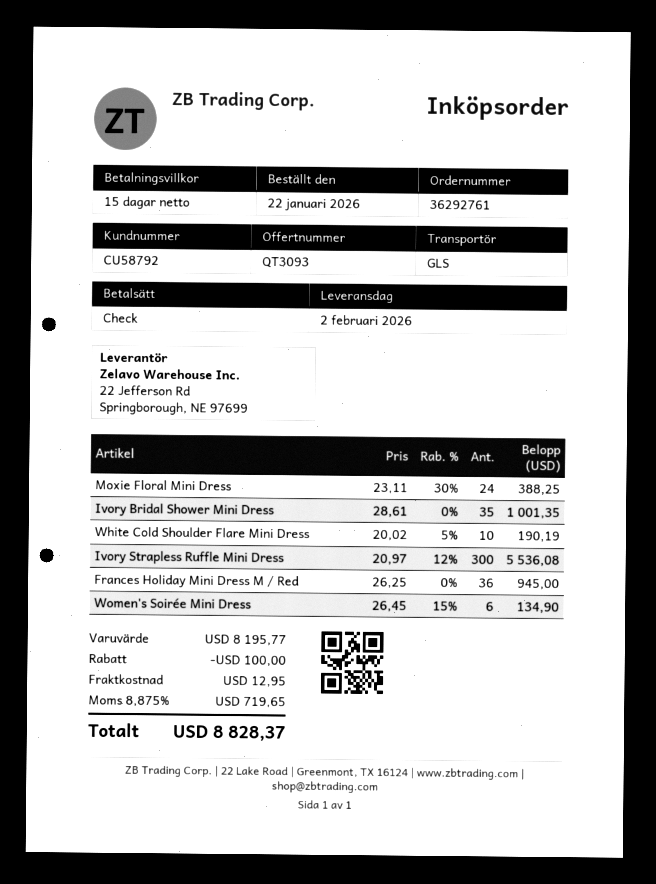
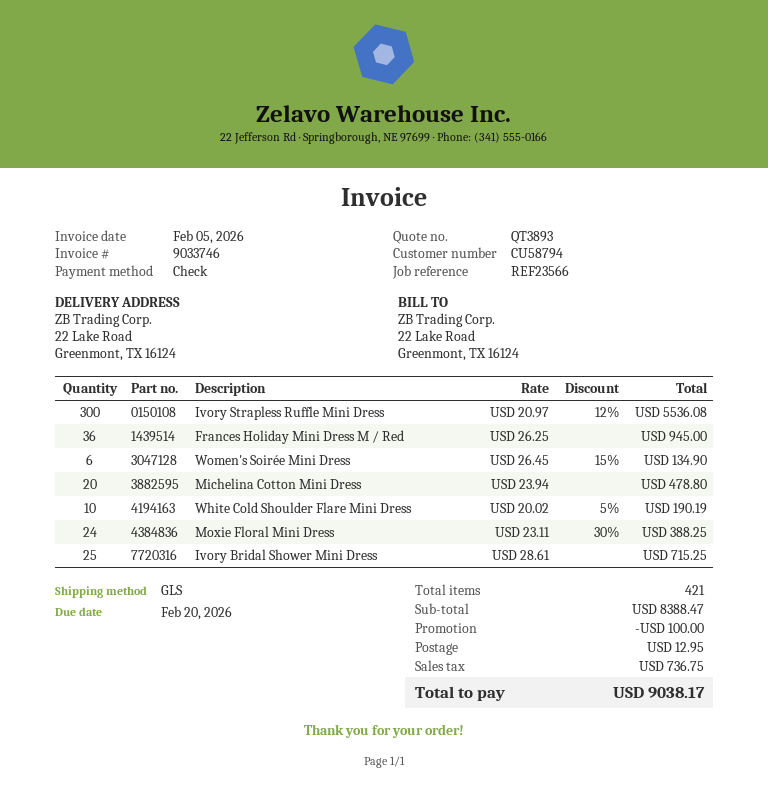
quote number: QT3093 -> QT3893
customer number: CU58792 -> CU58794
Ivory Bridal Shower Mini Dress: 35 x 28.61 = 1001.35 -> 25 x 28.61 = 715.25
Michelina Cotton Mini Dress: none -> 20 x 23.94 = 478.80
subtotal: 8195.77 -> 8388.47
tax: 719.65 -> 736.75
total: 8828.37 -> 9038.17

